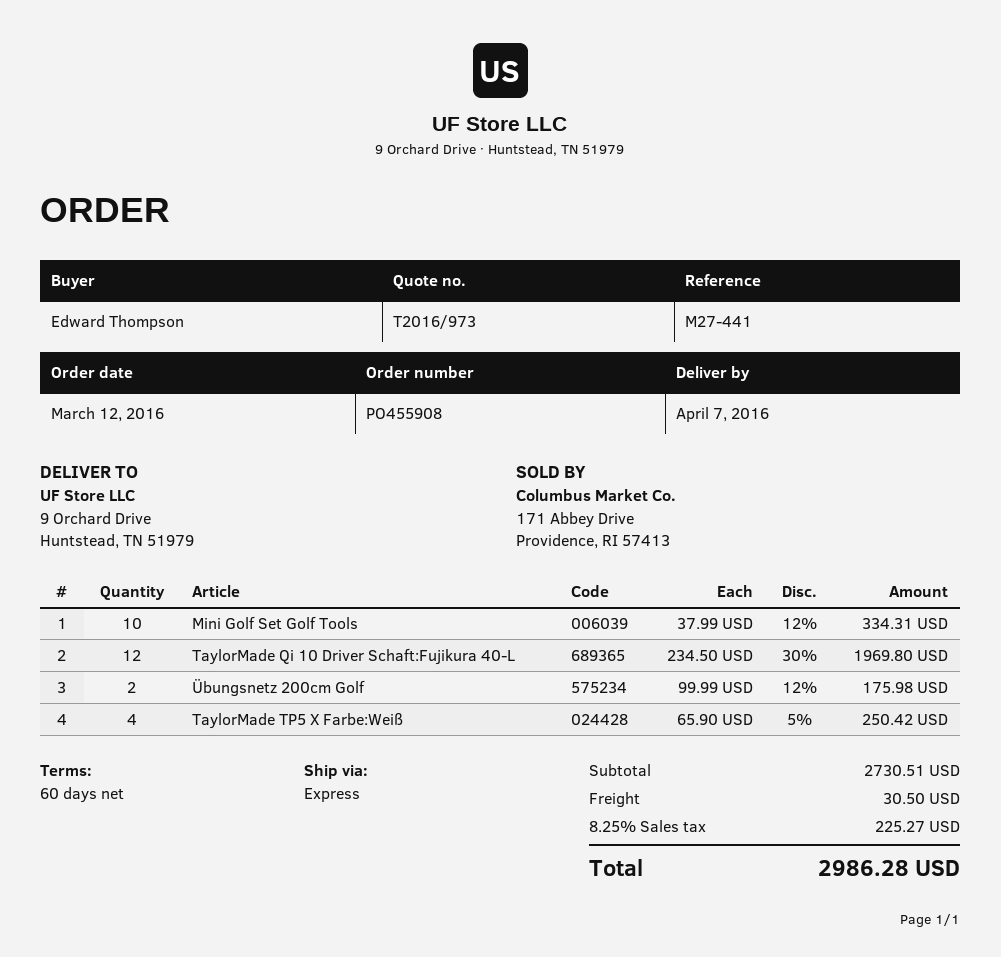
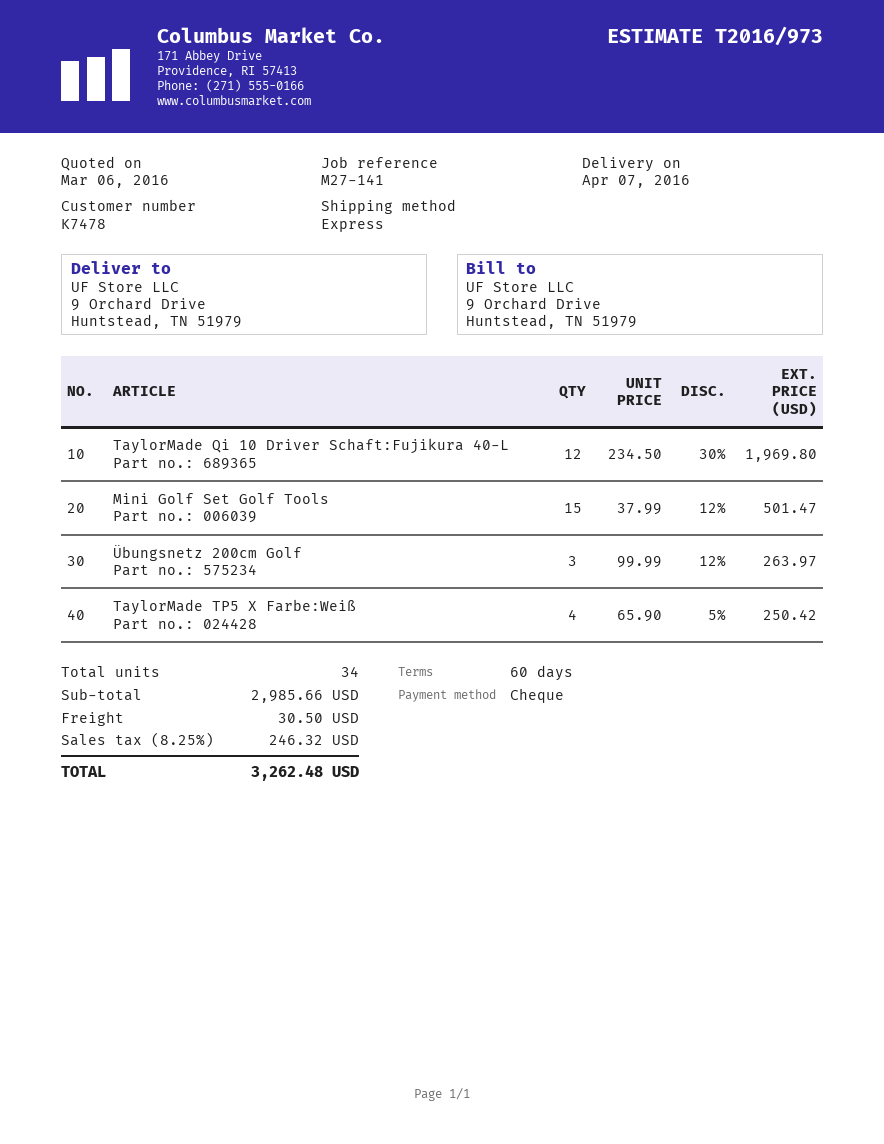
reference: M27-441 -> M27-141
Mini Golf Set Golf Tools: 10 x 37.99 - 12% = 334.31 -> 15 x 37.99 - 12% = 501.47
Übungsnetz 200cm Golf: 2 x 99.99 - 12% = 175.98 -> 3 x 99.99 - 12% = 263.97
subtotal: 2730.51 -> 2985.66
tax: 8.25% = 225.27 -> 8.25% = 246.32
total: 2986.28 -> 3262.48

